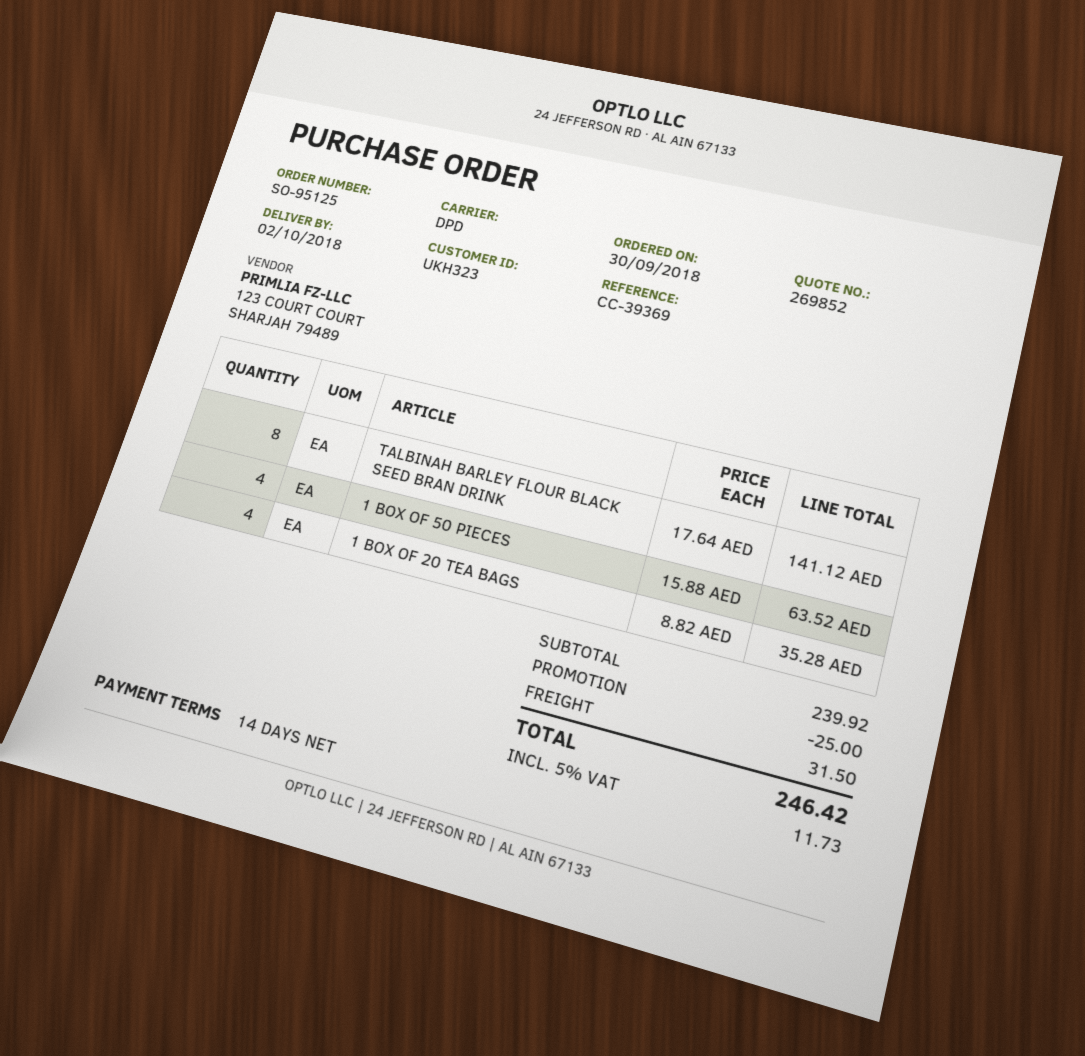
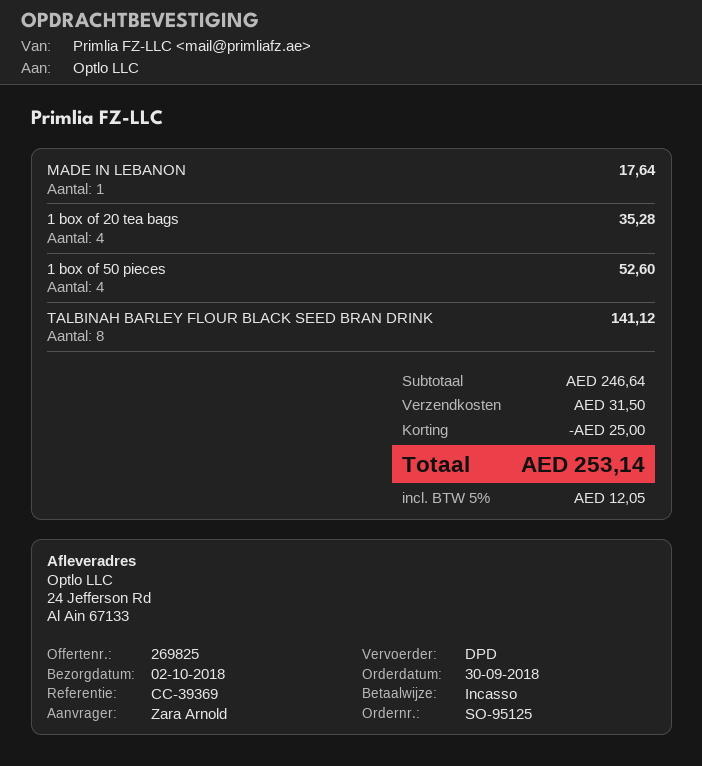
quote number: 269852 -> 269825
1 BOX OF 50 PIECES: 4 for 63.52 -> 4 for 52.60
MADE IN LEBANON: none -> 1 for 17.64
subtotal: 239.92 -> 246.64
tax: 5% = 11.73 -> 5% = 12.05
total: 246.42 -> 253.14

